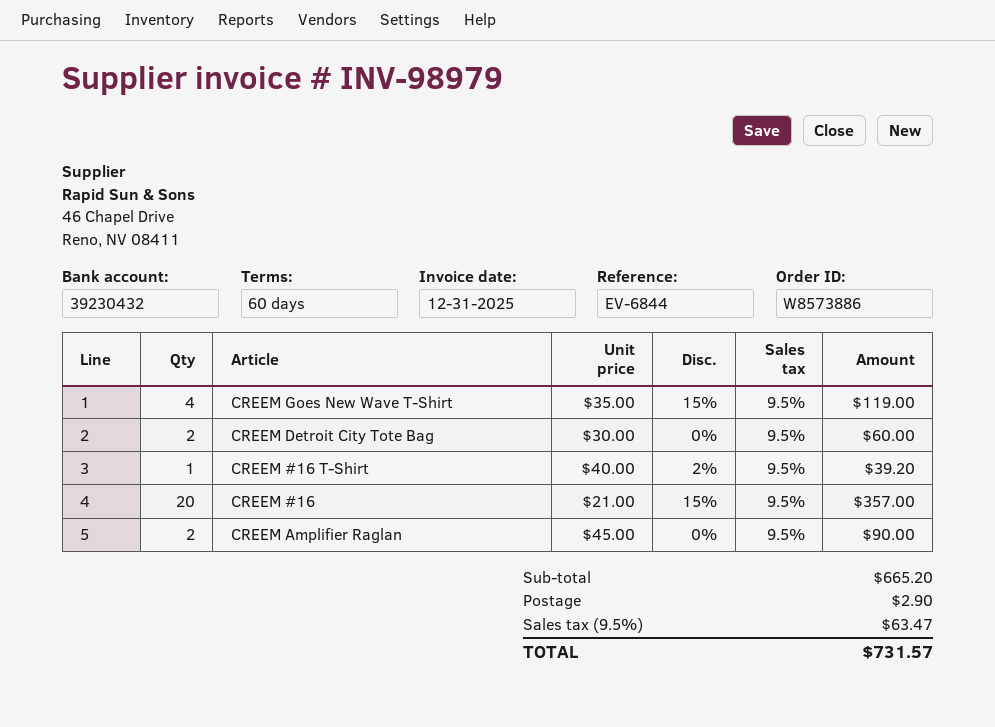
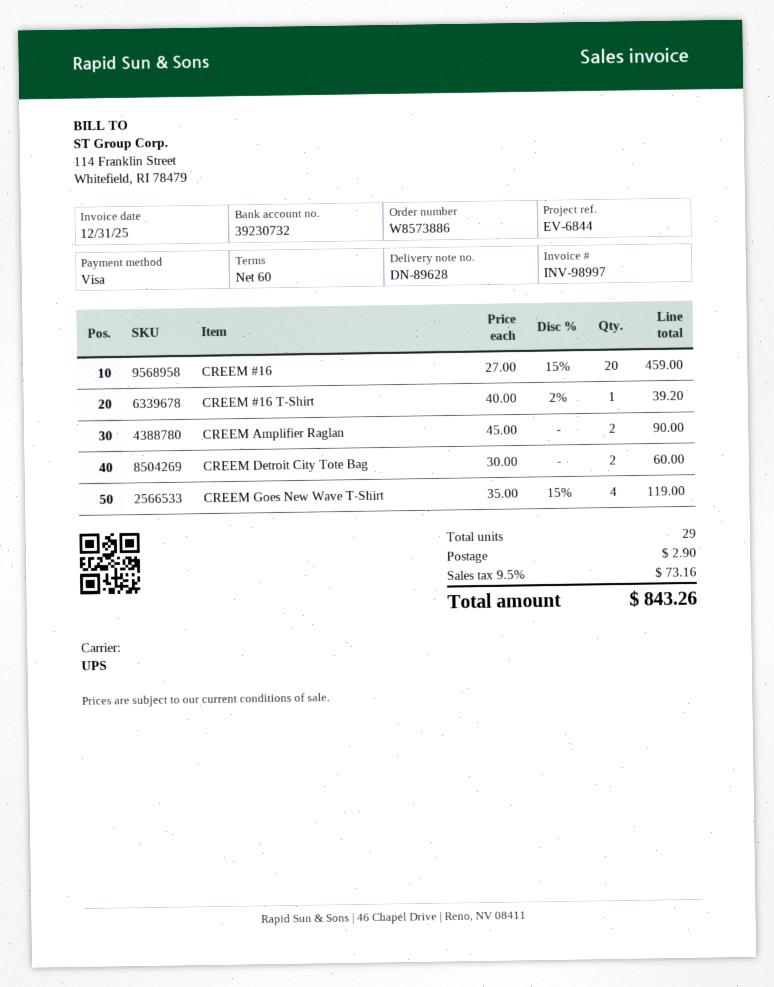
invoice number: INV-98979 -> INV-98997
bank account: 39230432 -> 39230732
CREEM #16: 20 x 21.00 - 15% = 357.00 -> 20 x 27.00 - 15% = 459.00
tax: 9.5% = 63.47 -> 9.5% = 73.16
total: 731.57 -> 843.26

